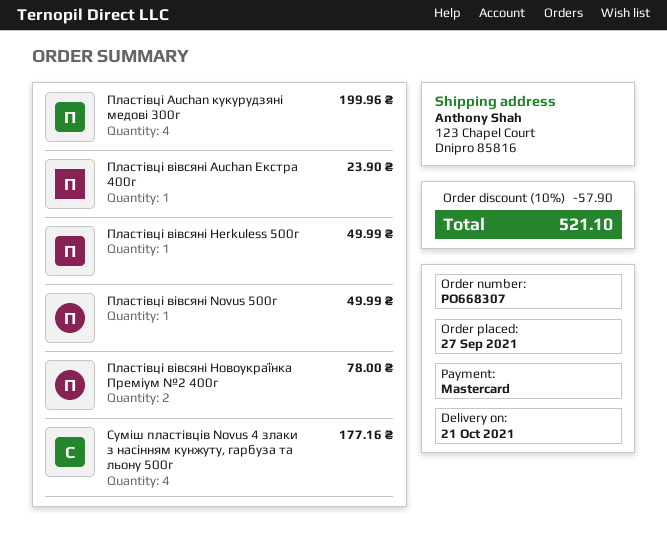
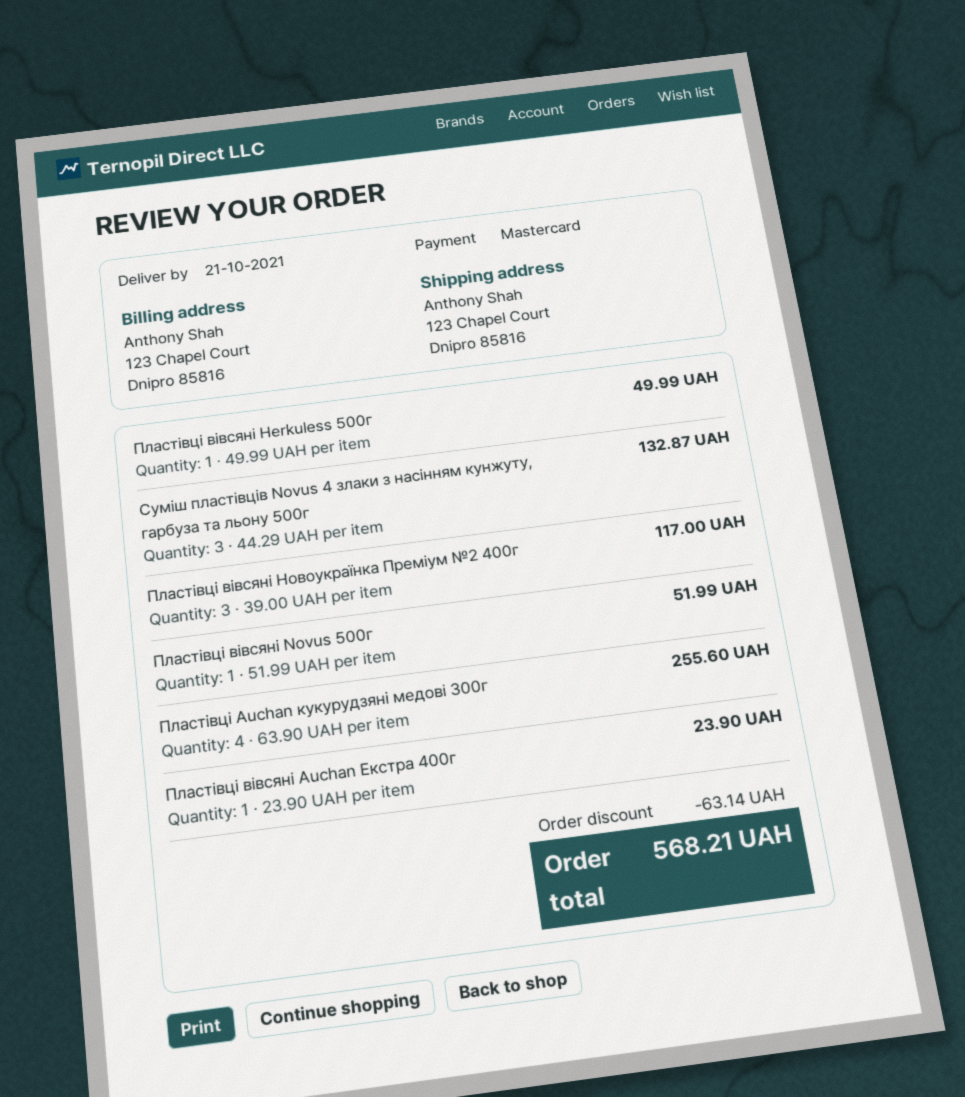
Пластівці Auchan кукурудзяні медові 300г: 4 for 199.96 -> 4 for 255.60
Пластівці вівсяні Novus 500г: 1 for 49.99 -> 1 for 51.99
Пластівці вівсяні Новоукраїнка Преміум №2 400г: 2 for 78.00 -> 3 for 117.00
Суміш пластівців Novus 4 злаки з насінням кунжуту, гарбуза та льону 500г: 4 for 177.16 -> 3 for 132.87
discount: 57.90 -> 63.14
total: 521.10 -> 568.21

